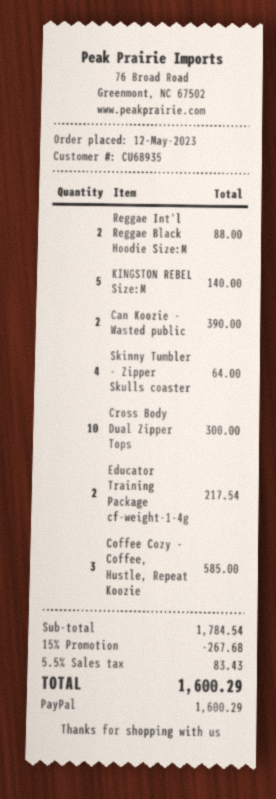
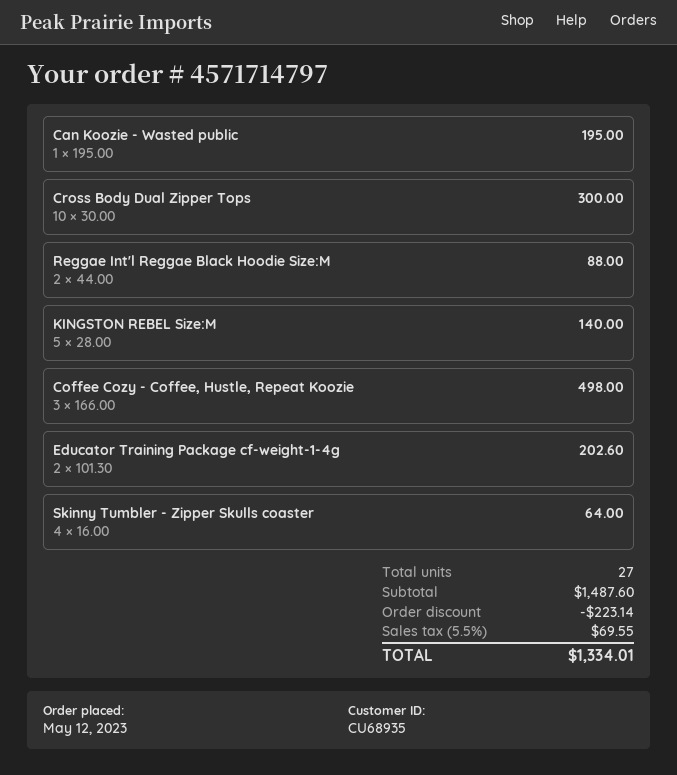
Can Koozie - Wasted public: 2 for 390.00 -> 1 for 195.00
Educator Training Package cf-weight-1-4g: 2 for 217.54 -> 2 for 202.60
Coffee Cozy - Coffee, Hustle, Repeat Koozie: 3 for 585.00 -> 3 for 498.00
subtotal: 1784.54 -> 1487.60
discount: 267.68 -> 223.14
tax: 5.5% = 83.43 -> 5.5% = 69.55
total: 1600.29 -> 1334.01

